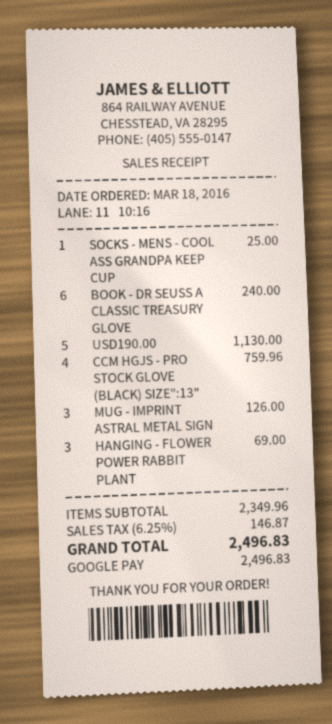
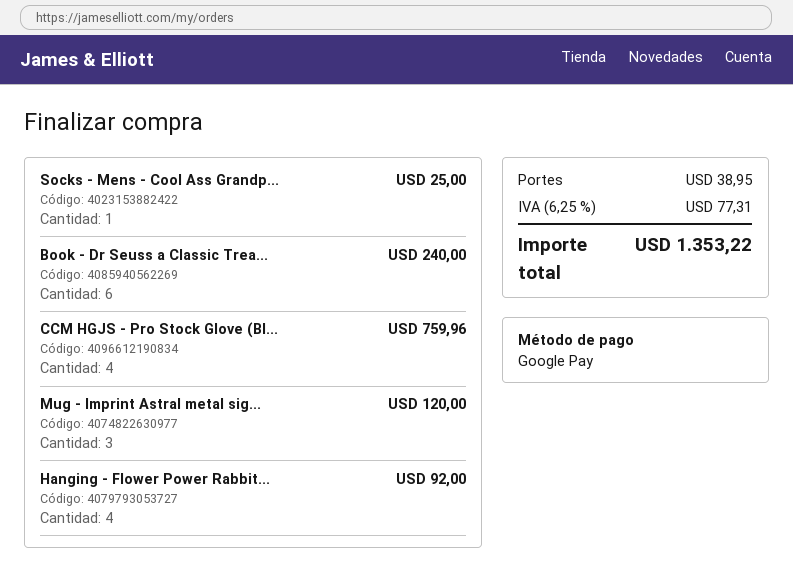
USD190.00: 5 for 1130.00 -> none
MUG - IMPRINT ASTRAL METAL SIGN: 3 for 126.00 -> 3 for 120.00
HANGING - FLOWER POWER RABBIT PLANT: 3 for 69.00 -> 4 for 92.00
shipping: none -> 38.95
tax: 6.25% = 146.87 -> 6.25% = 77.31
total: 2496.83 -> 1353.22

